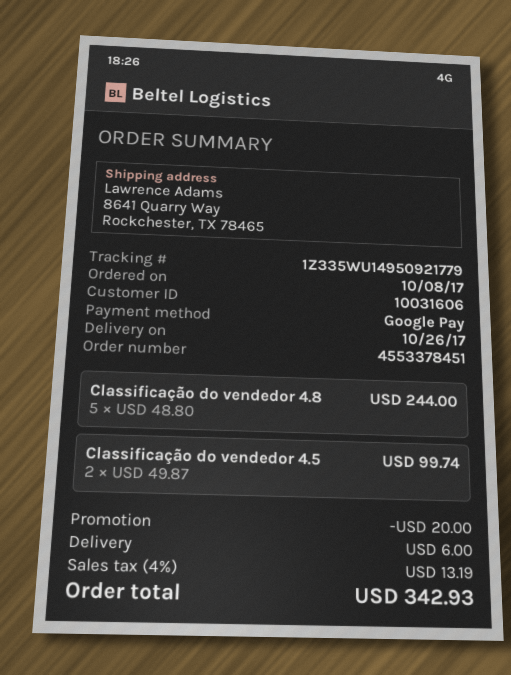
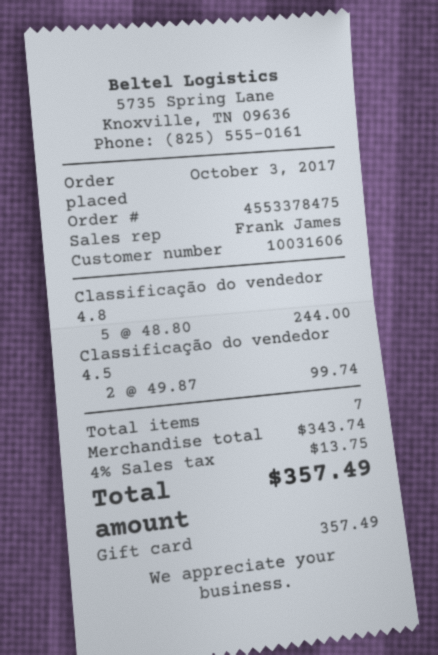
order number: 4553378451 -> 4553378475
order date: 2017-10-08 -> 2017-10-03
payment method: Google Pay -> gift card
discount: 20.00 -> none
shipping: 6.00 -> none
tax: 4% = 13.19 -> 4% = 13.75
total: 342.93 -> 357.49

